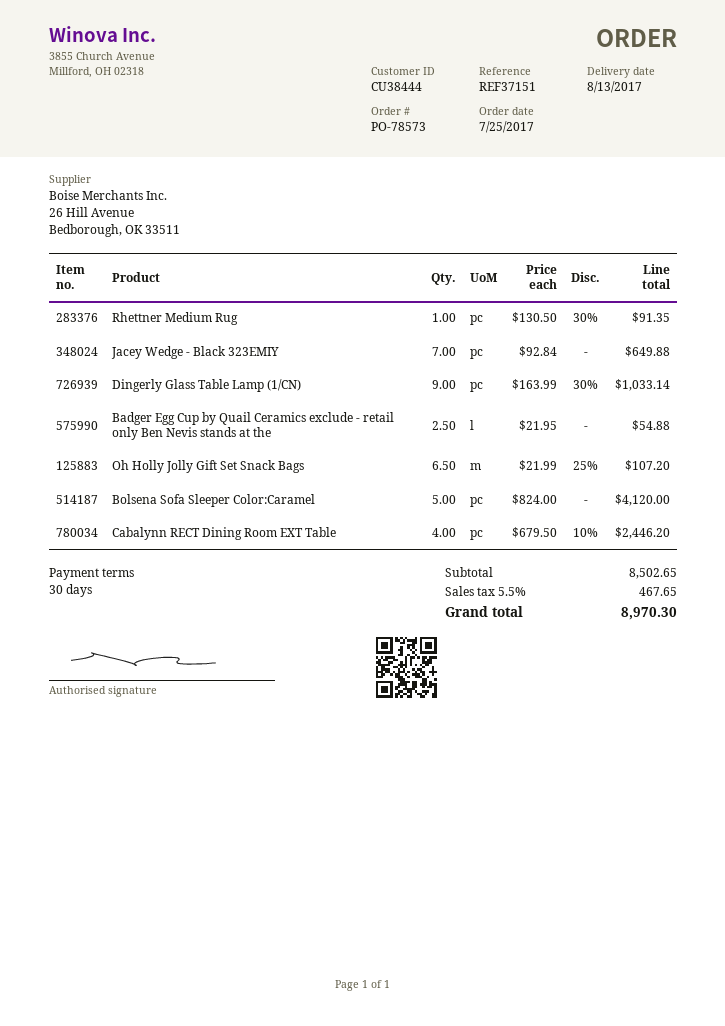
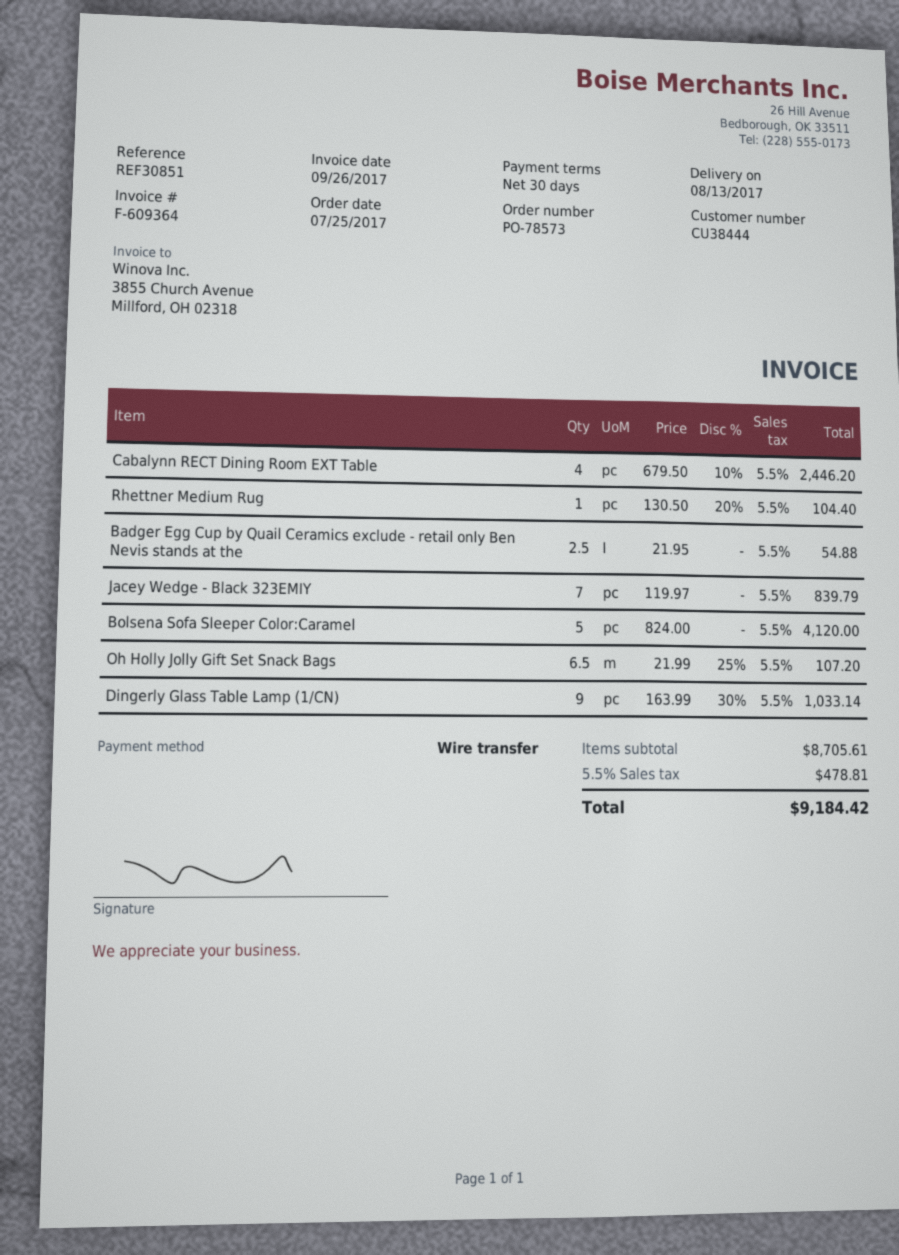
reference: REF37151 -> REF30851
Rhettner Medium Rug: 1 x 130.50 - 30% = 91.35 -> 1 x 130.50 - 20% = 104.40
Jacey Wedge - Black 323EMIY: 7 x 92.84 = 649.88 -> 7 x 119.97 = 839.79
subtotal: 8502.65 -> 8705.61
tax: 5.5% = 467.65 -> 5.5% = 478.81
total: 8970.30 -> 9184.42

